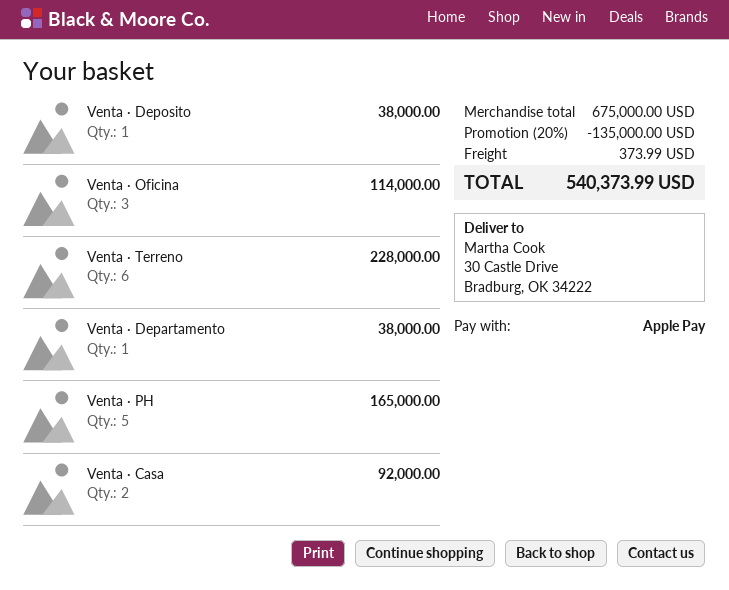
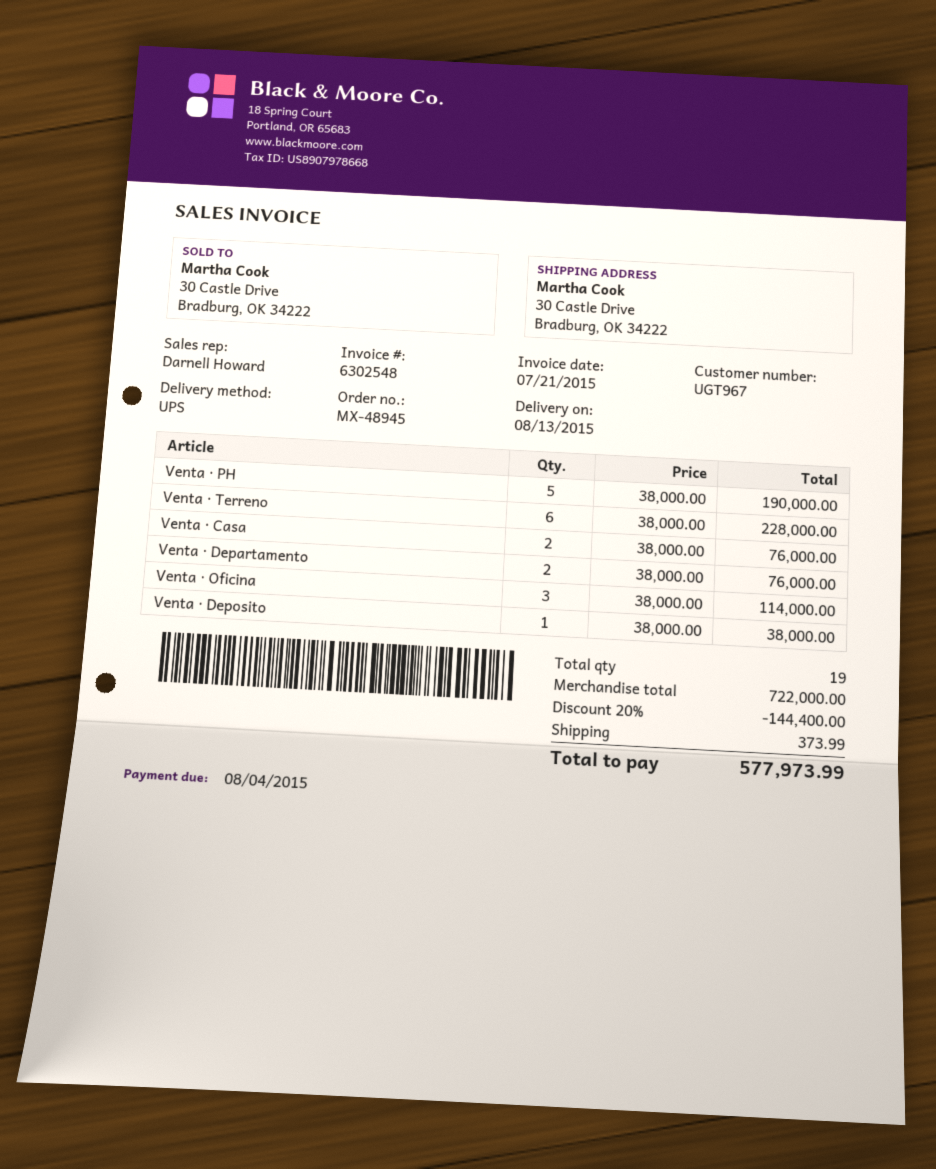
Venta · Departamento: 1 for 38000.00 -> 2 for 76000.00
Venta · PH: 5 for 165000.00 -> 5 for 190000.00
Venta · Casa: 2 for 92000.00 -> 2 for 76000.00
subtotal: 675000.00 -> 722000.00
discount: 20% = 135000.00 -> 20% = 144400.00
total: 540373.99 -> 577973.99

